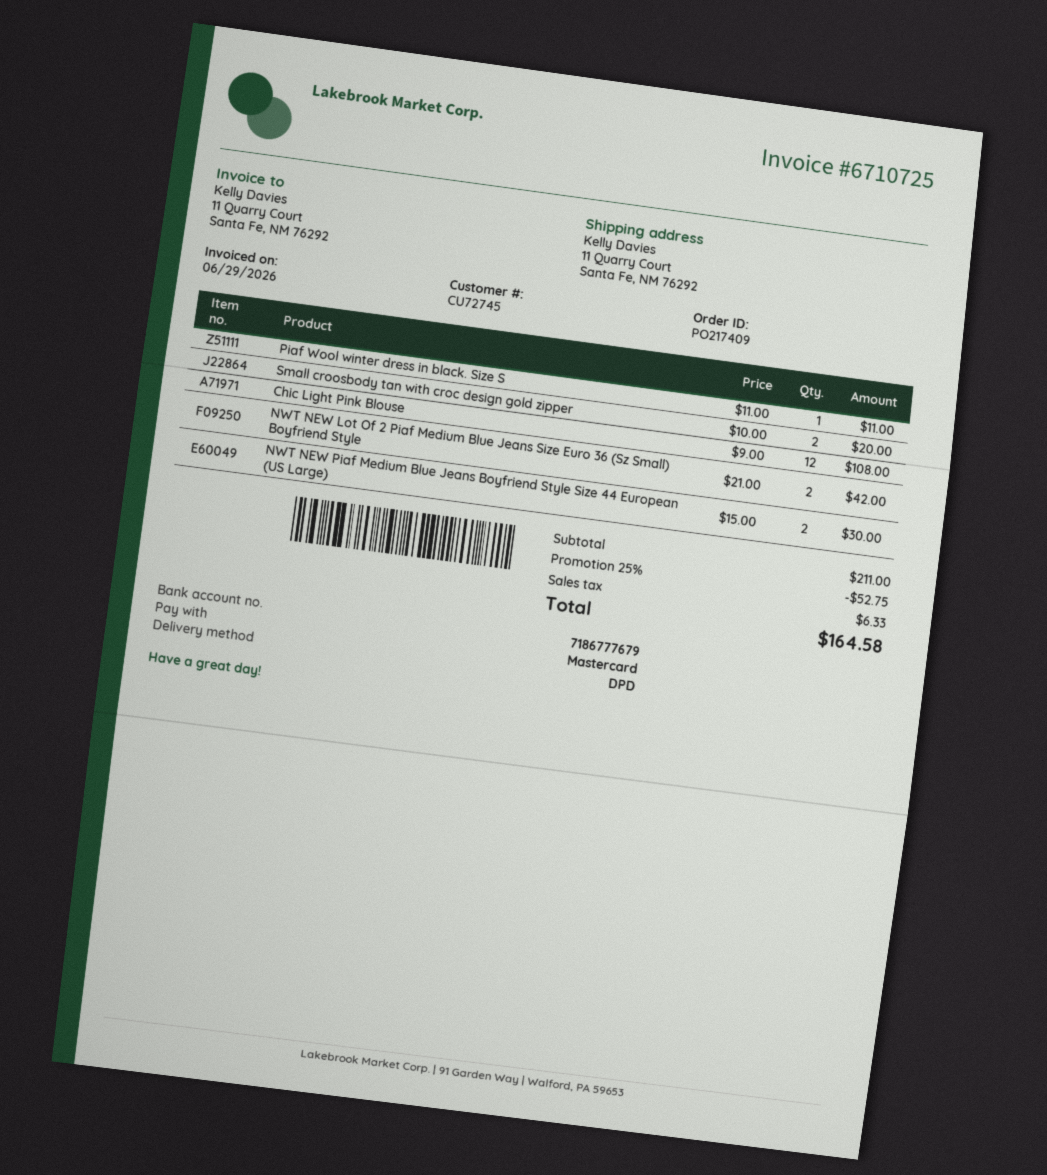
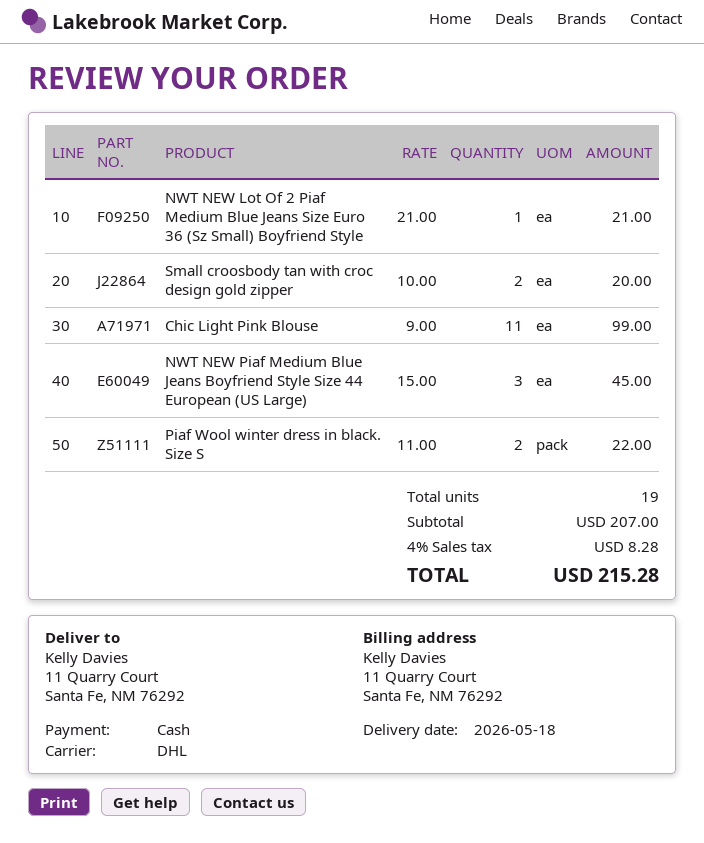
payment method: Mastercard -> cash
shipping method: DPD -> DHL
Piaf Wool winter dress in black. Size S: 1 x 11.00 = 11.00 -> 2 x 11.00 = 22.00
Chic Light Pink Blouse: 12 x 9.00 = 108.00 -> 11 x 9.00 = 99.00
NWT NEW Lot Of 2 Piaf Medium Blue Jeans Size Euro 36 (Sz Small) Boyfriend Style: 2 x 21.00 = 42.00 -> 1 x 21.00 = 21.00
NWT NEW Piaf Medium Blue Jeans Boyfriend Style Size 44 European (US Large): 2 x 15.00 = 30.00 -> 3 x 15.00 = 45.00
subtotal: 211.00 -> 207.00
discount: 25% = 52.75 -> none
tax: 6.33 -> 8.28
total: 164.58 -> 215.28

